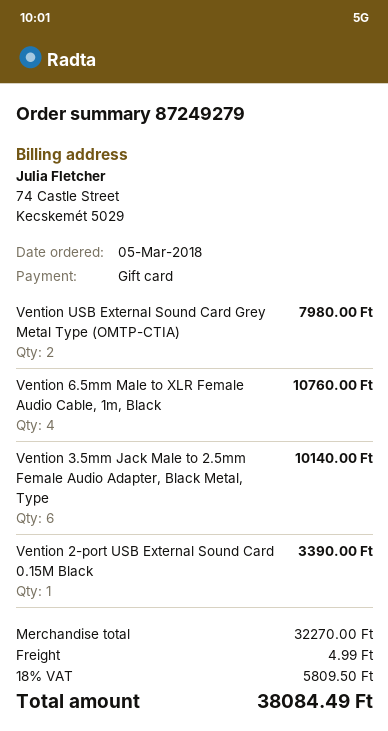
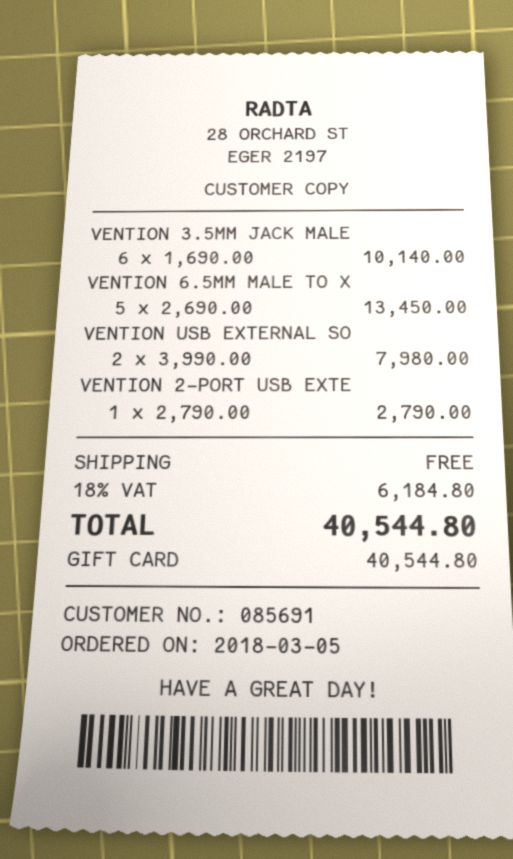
Vention 6.5mm Male to XLR Female Audio Cable, 1m, Black: 4 for 10760.00 -> 5 for 13450.00
Vention 2-port USB External Sound Card 0.15M Black: 1 for 3390.00 -> 1 for 2790.00
shipping: 4.99 -> 0.00
tax: 18% = 5809.50 -> 18% = 6184.80
total: 38084.49 -> 40544.80

